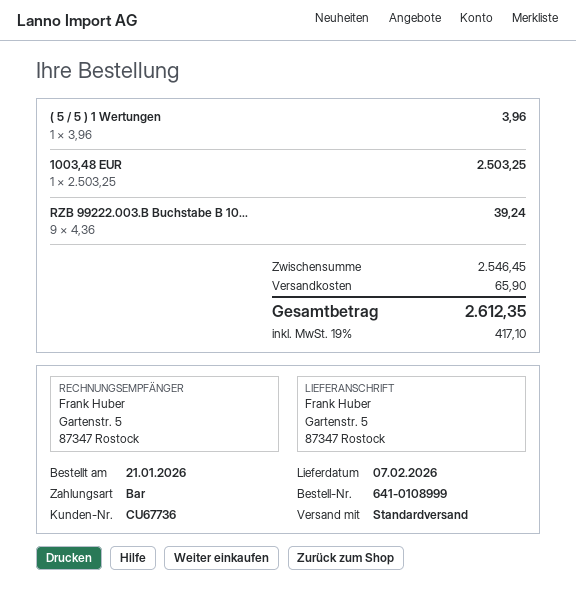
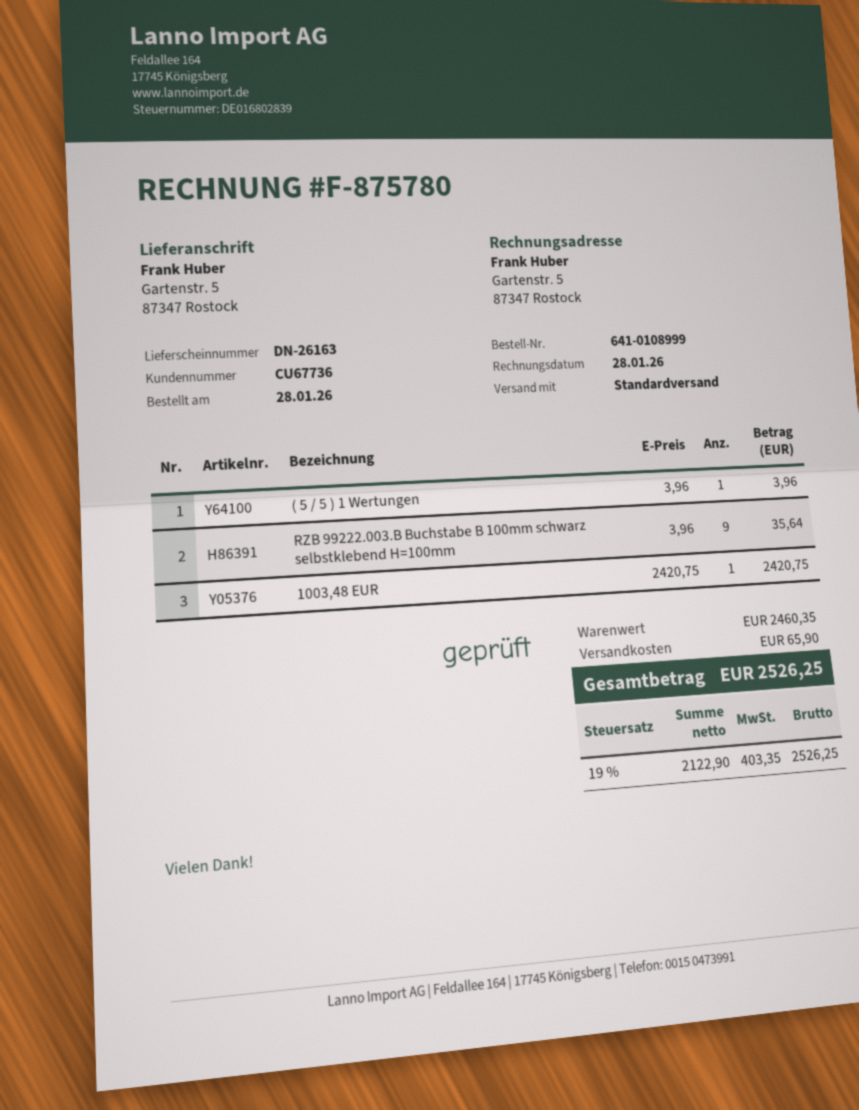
order date: 2026-01-21 -> 2026-01-28
1003,48 EUR: 1 x 2503.25 = 2503.25 -> 1 x 2420.75 = 2420.75
RZB 99222.003.B Buchstabe B 10...: 9 x 4.36 = 39.24 -> 9 x 3.96 = 35.64
subtotal: 2546.45 -> 2460.35
tax: 19% = 417.10 -> 19% = 403.35
total: 2612.35 -> 2526.25

